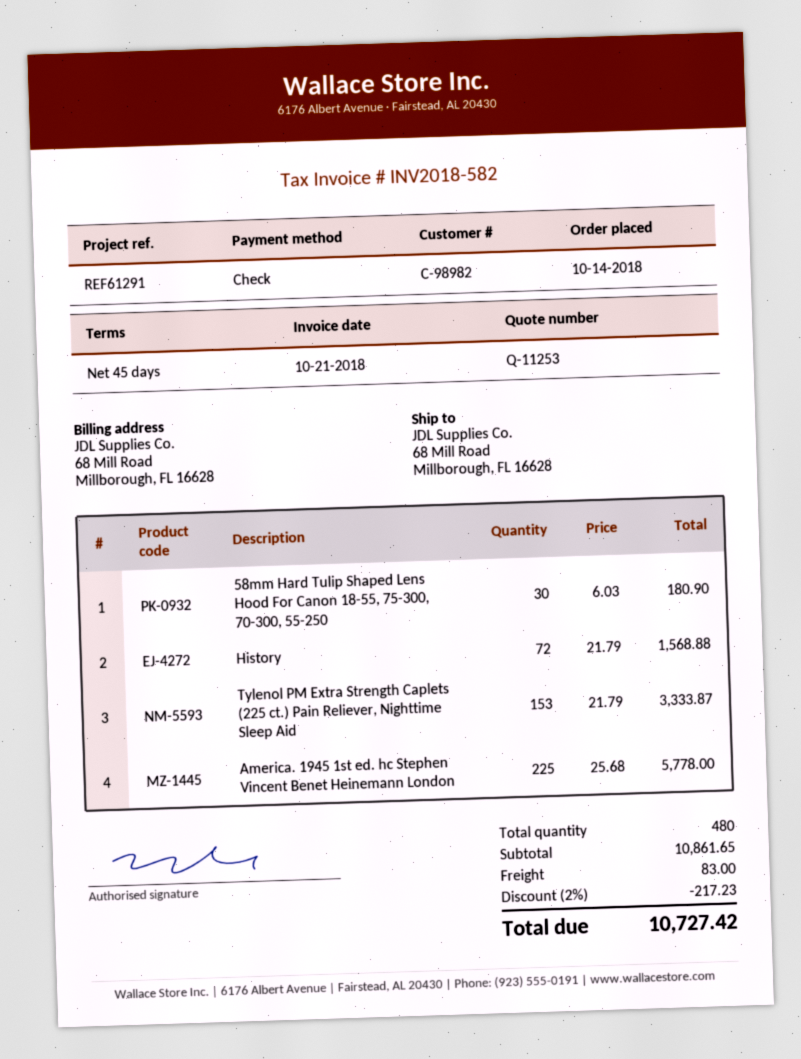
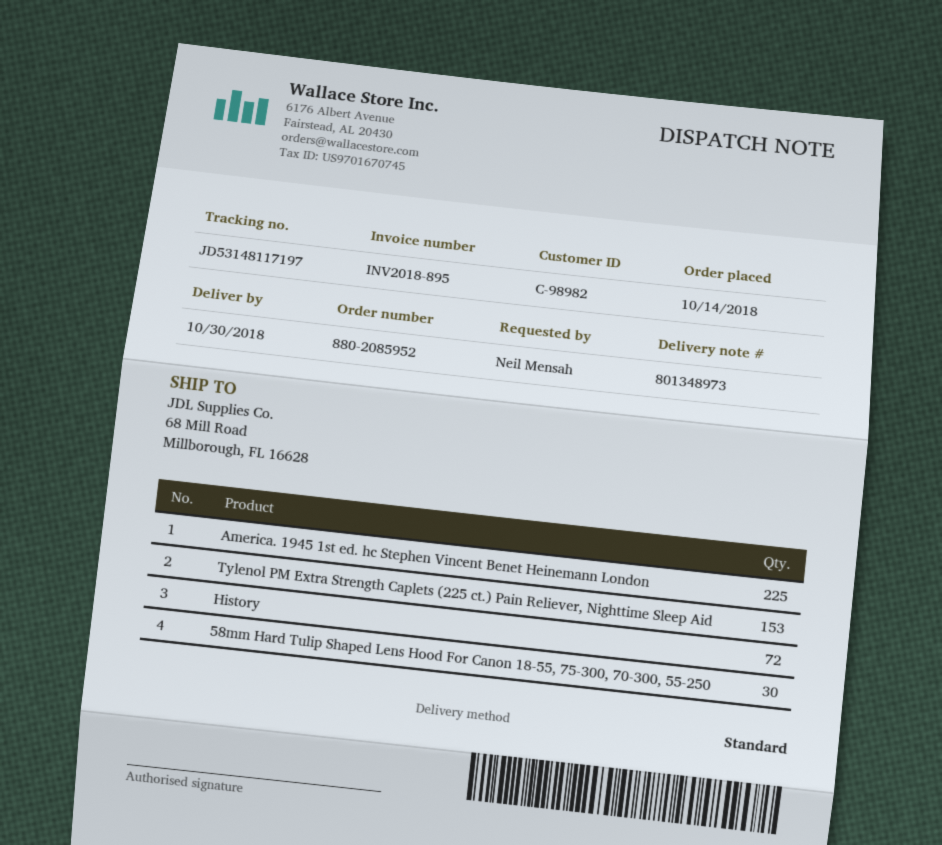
invoice number: INV2018-582 -> INV2018-895

